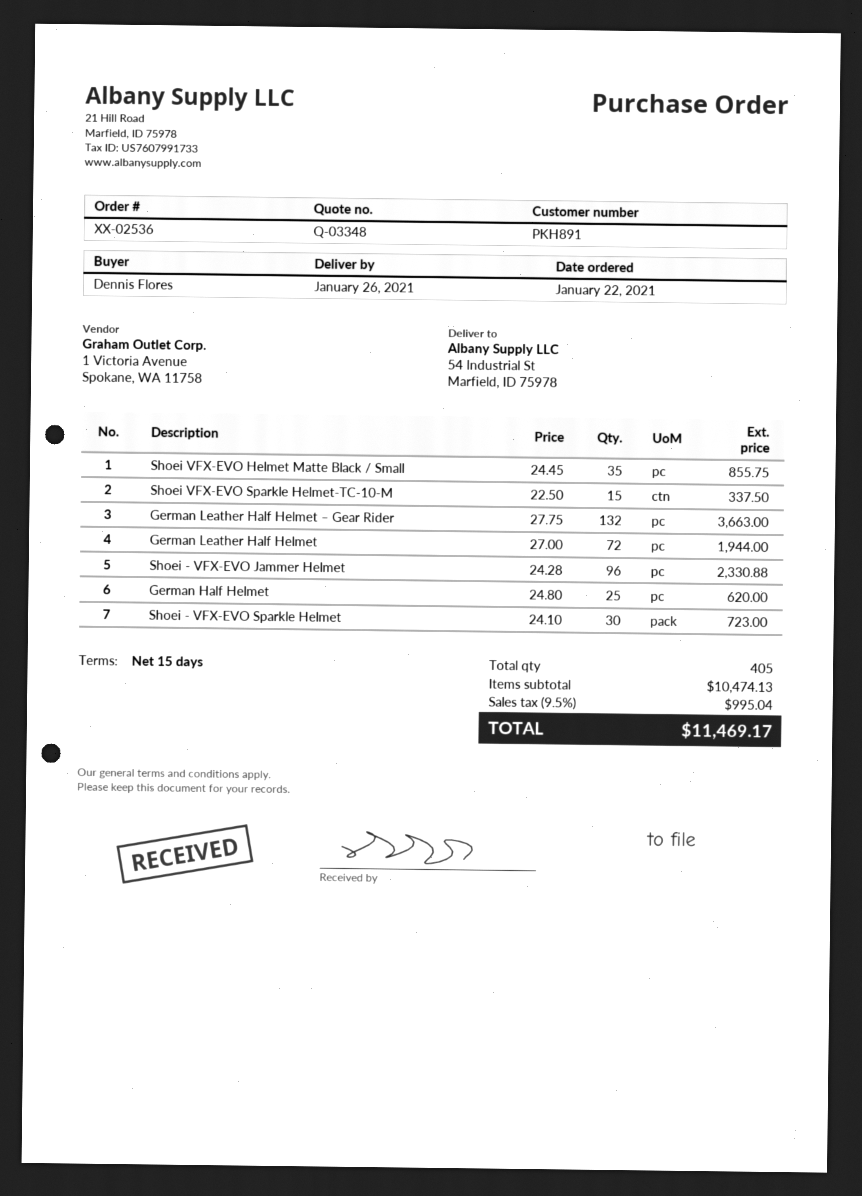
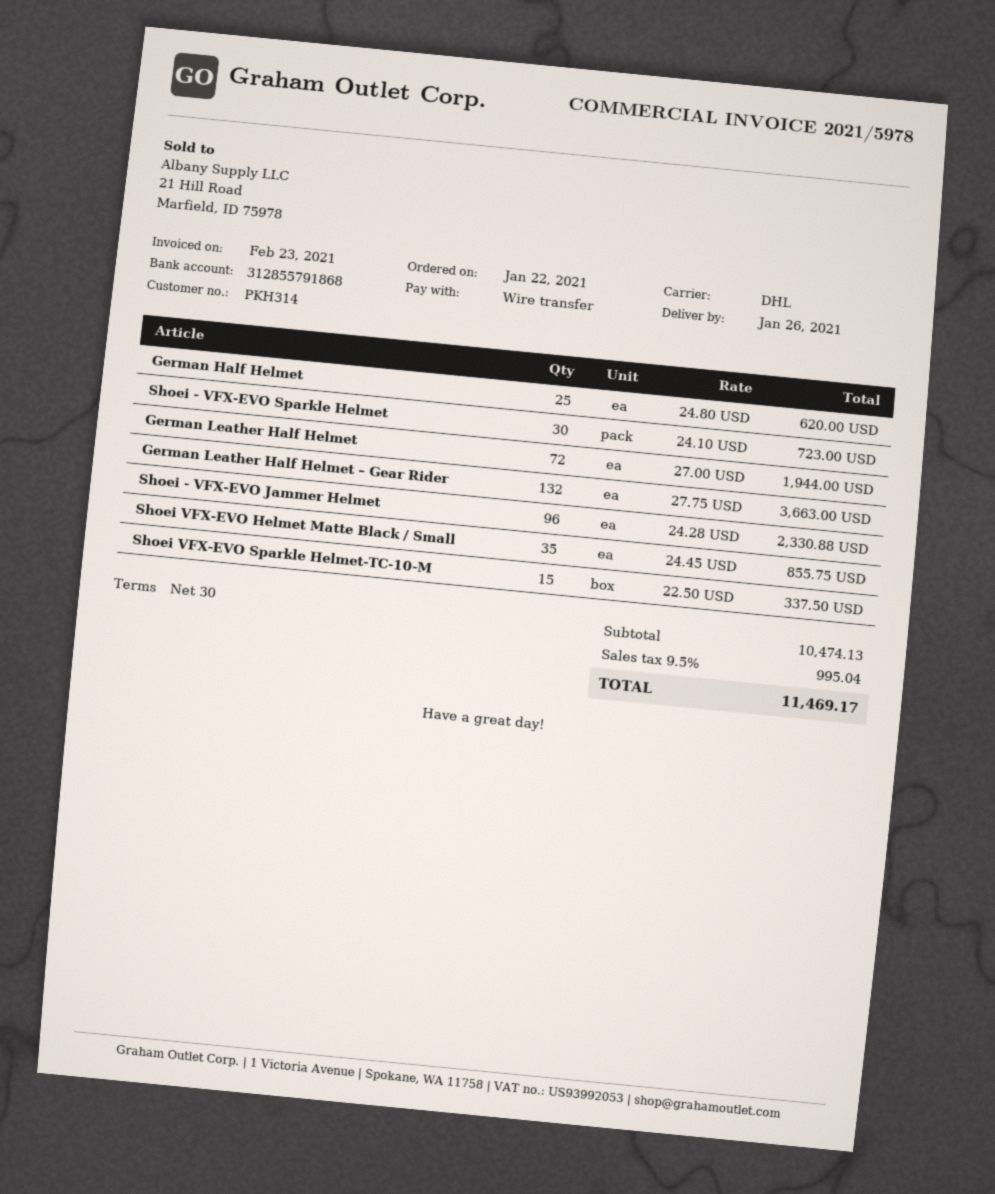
payment terms: 15 days -> 30 days
customer number: PKH891 -> PKH314

